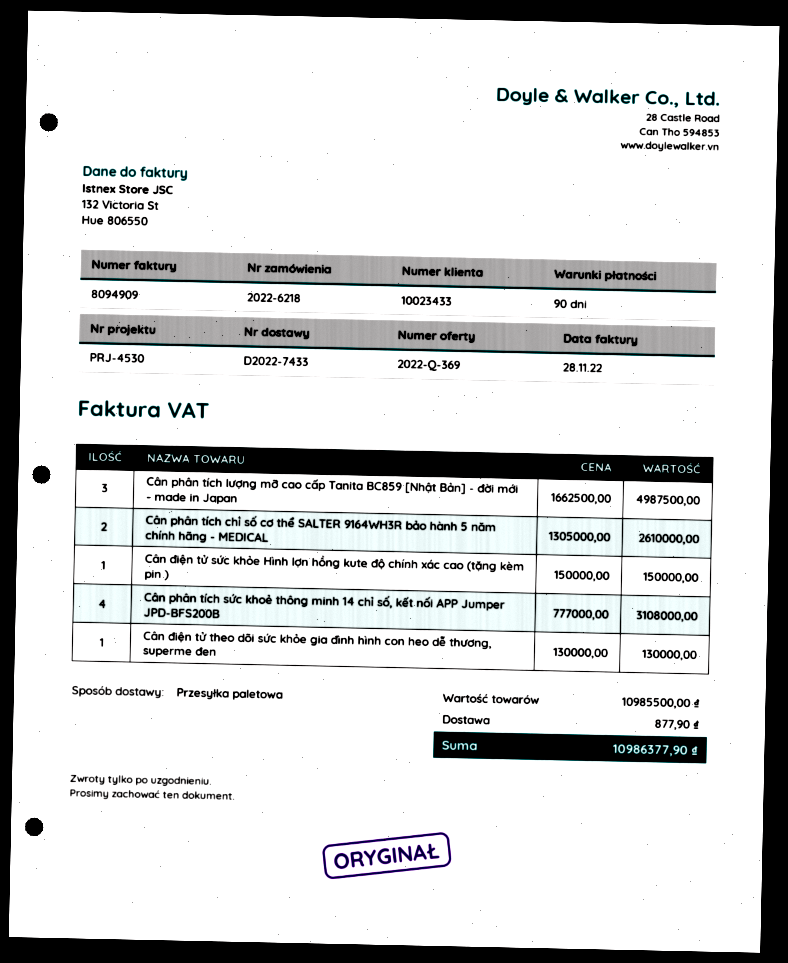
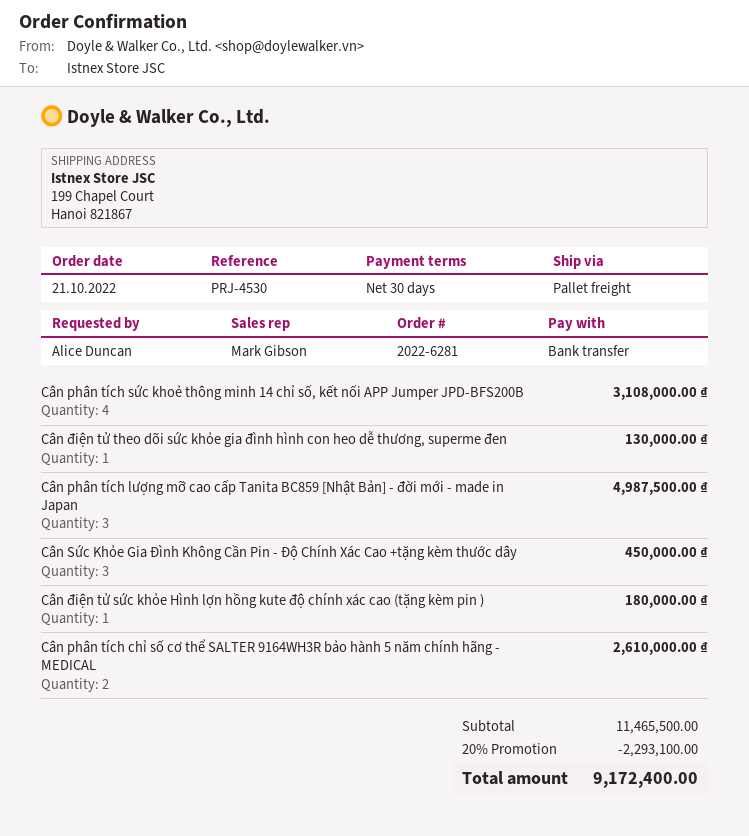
order number: 2022-6218 -> 2022-6281
payment terms: 90 days -> 30 days
Cân điện tử sức khỏe Hình lợn hồng kute độ chính xác cao (tặng kèm pin ): 1 for 150000.00 -> 1 for 180000.00
Cân Sức Khỏe Gia Đình Không Cần Pin - Độ Chính Xác Cao +tặng kèm thước dây: none -> 3 for 450000.00
subtotal: 10985500.00 -> 11465500.00
discount: none -> 20% = 2293100.00
shipping: 877.90 -> none
total: 10986377.90 -> 9172400.00

